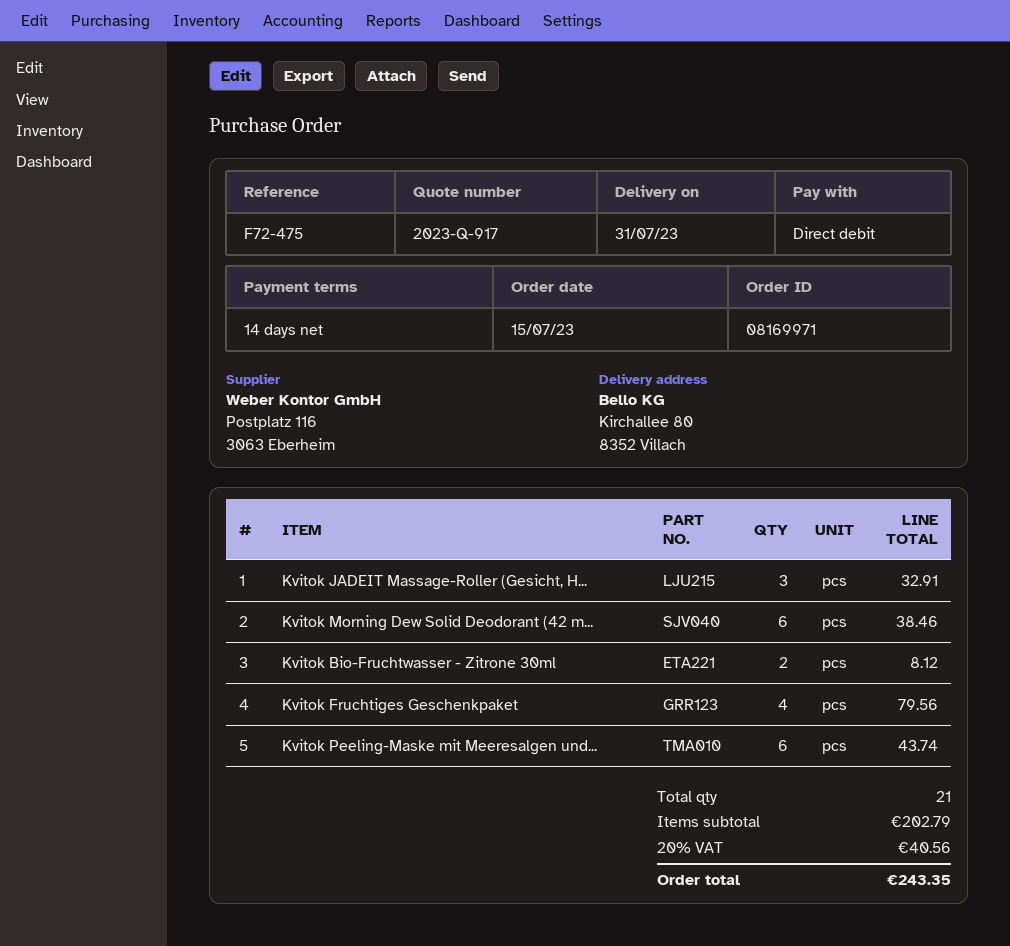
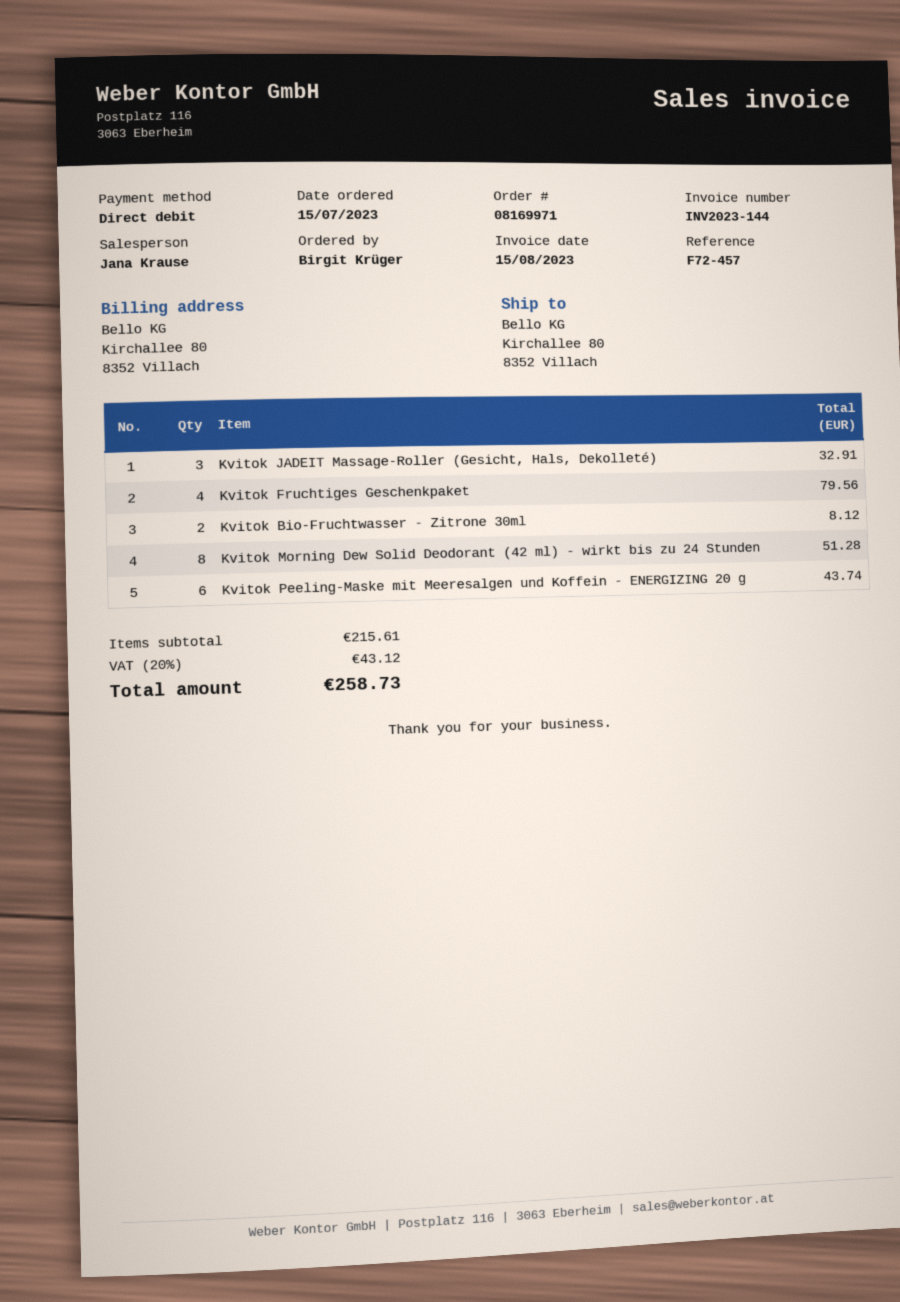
reference: F72-475 -> F72-457
Kvitok Morning Dew Solid Deodorant (42 m...: 6 for 38.46 -> 8 for 51.28
subtotal: 202.79 -> 215.61
tax: 20% = 40.56 -> 20% = 43.12
total: 243.35 -> 258.73

